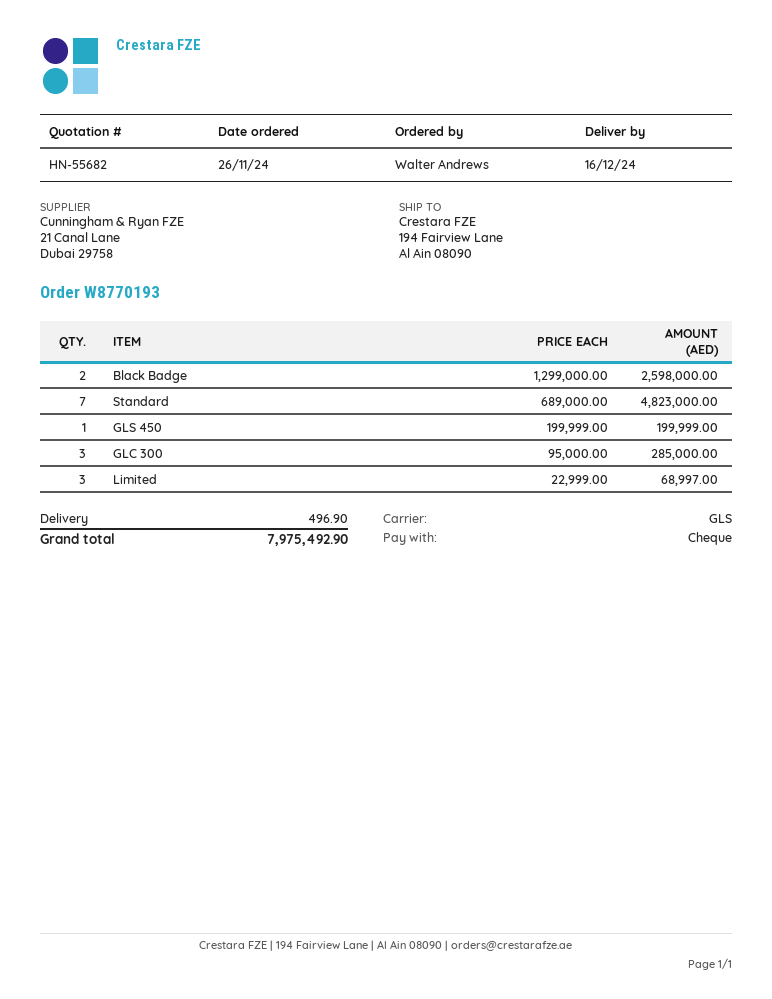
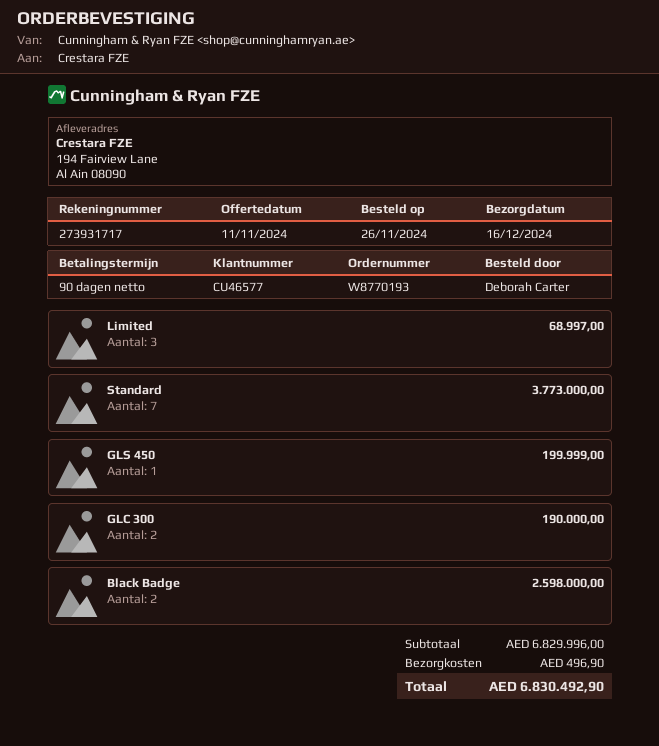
ordered by: Walter Andrews -> Deborah Carter
Standard: 7 for 4823000.00 -> 7 for 3773000.00
GLC 300: 3 for 285000.00 -> 2 for 190000.00
total: 7975492.90 -> 6830492.90

